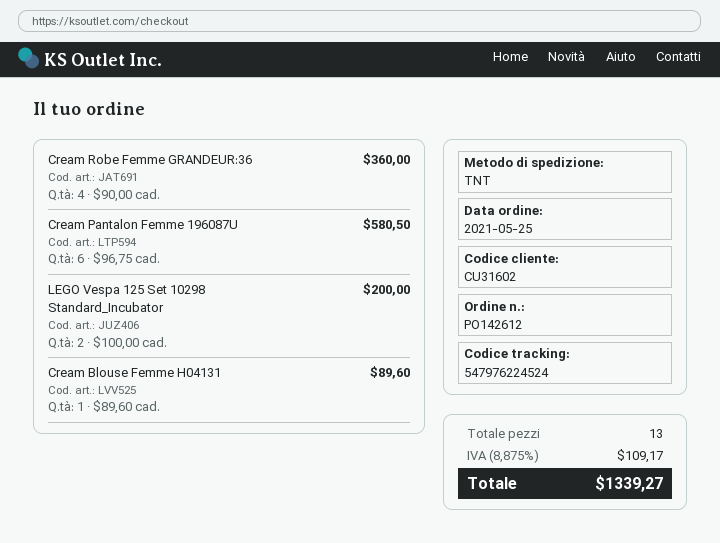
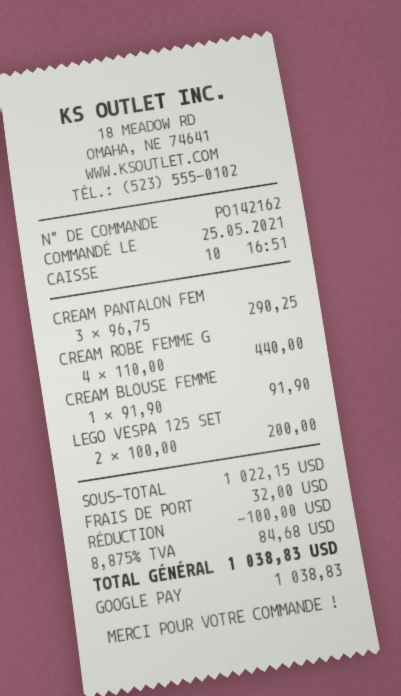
order number: PO142612 -> PO142162
Cream Robe Femme GRANDEUR:36: 4 x 90.00 = 360.00 -> 4 x 110.00 = 440.00
Cream Pantalon Femme 196087U: 6 x 96.75 = 580.50 -> 3 x 96.75 = 290.25
Cream Blouse Femme H04131: 1 x 89.60 = 89.60 -> 1 x 91.90 = 91.90
discount: none -> 100.00
shipping: none -> 32.00
tax: 8.875% = 109.17 -> 8.875% = 84.68
total: 1339.27 -> 1038.83

